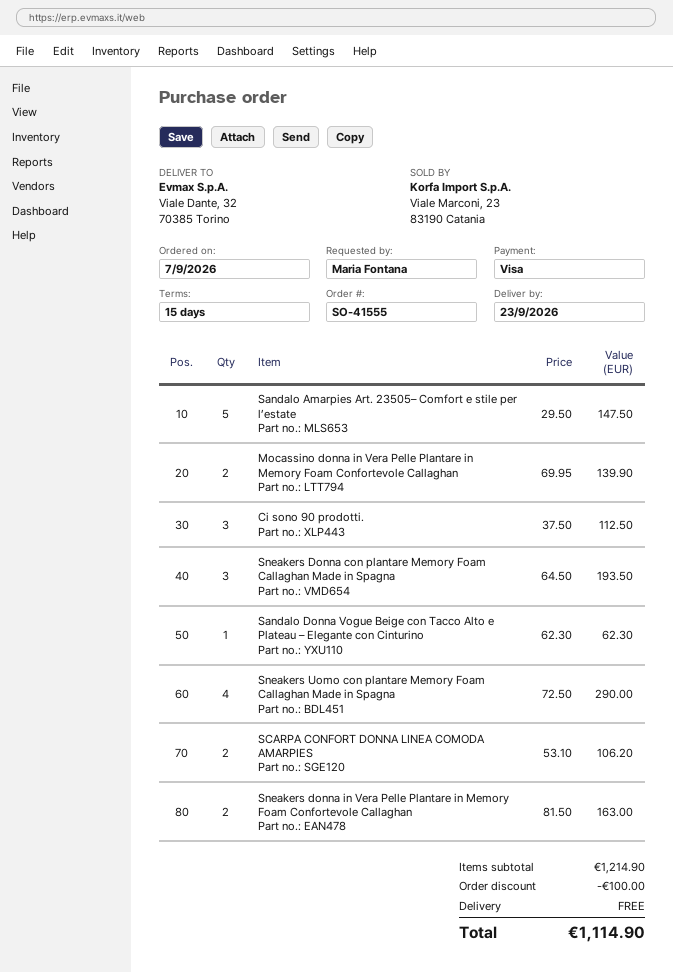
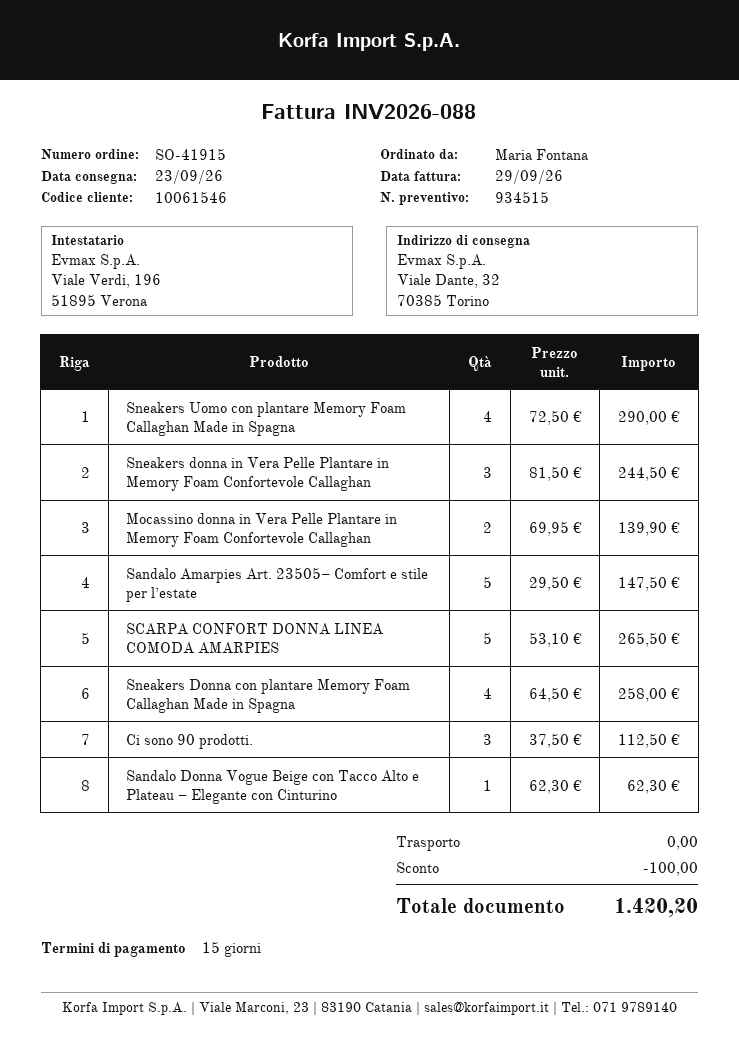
order number: SO-41555 -> SO-41915
Sneakers Donna con plantare Memory Foam Callaghan Made in Spagna: 3 x 64.50 = 193.50 -> 4 x 64.50 = 258.00
SCARPA CONFORT DONNA LINEA COMODA AMARPIES: 2 x 53.10 = 106.20 -> 5 x 53.10 = 265.50
Sneakers donna in Vera Pelle Plantare in Memory Foam Confortevole Callaghan: 2 x 81.50 = 163.00 -> 3 x 81.50 = 244.50
total: 1114.90 -> 1420.20

